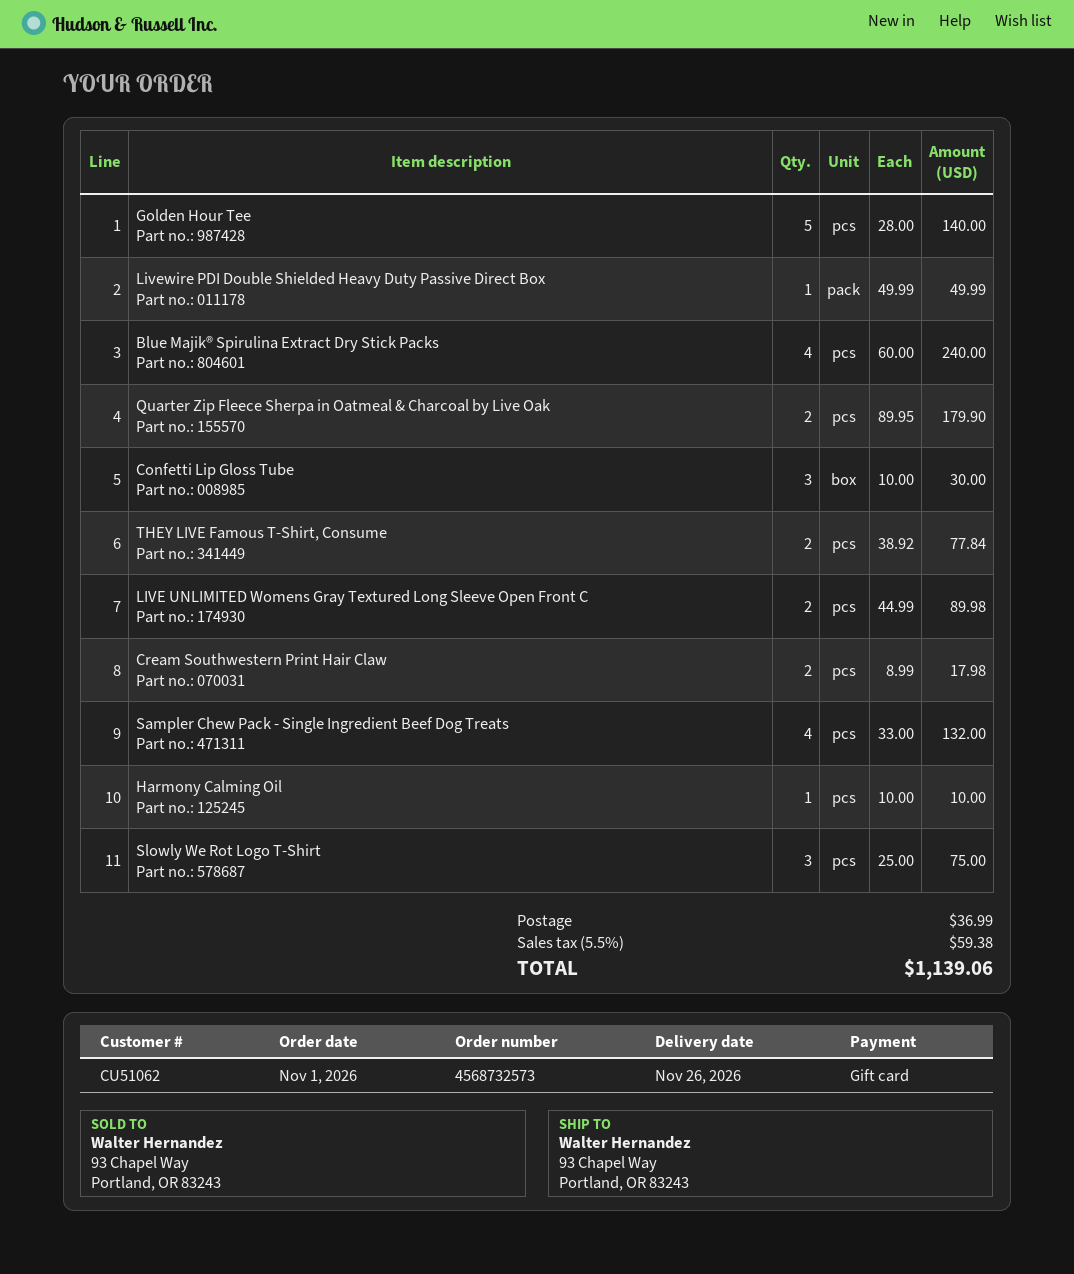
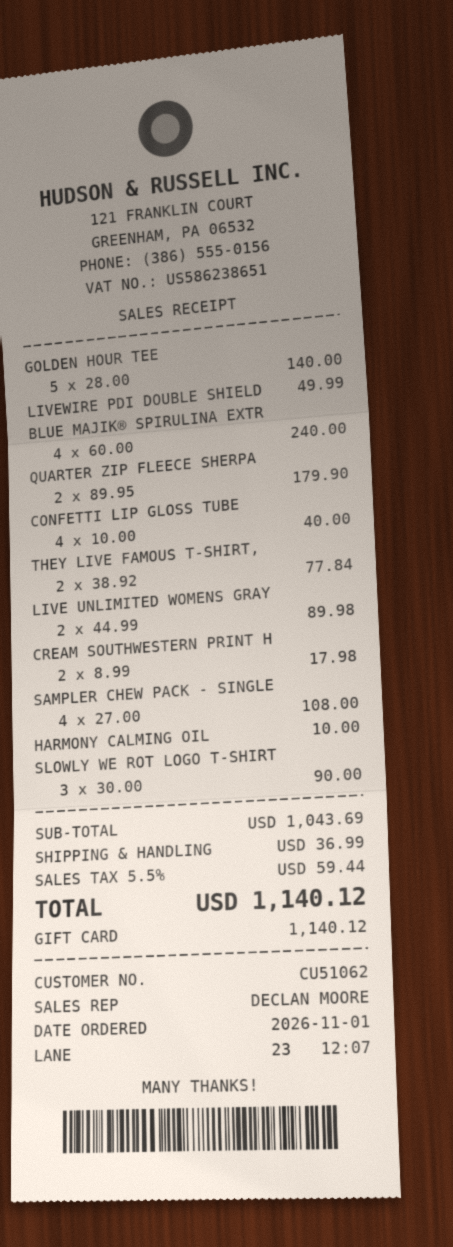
Confetti Lip Gloss Tube: 3 x 10.00 = 30.00 -> 4 x 10.00 = 40.00
Sampler Chew Pack - Single Ingredient Beef Dog Treats: 4 x 33.00 = 132.00 -> 4 x 27.00 = 108.00
Slowly We Rot Logo T-Shirt: 3 x 25.00 = 75.00 -> 3 x 30.00 = 90.00
tax: 5.5% = 59.38 -> 5.5% = 59.44
total: 1139.06 -> 1140.12

